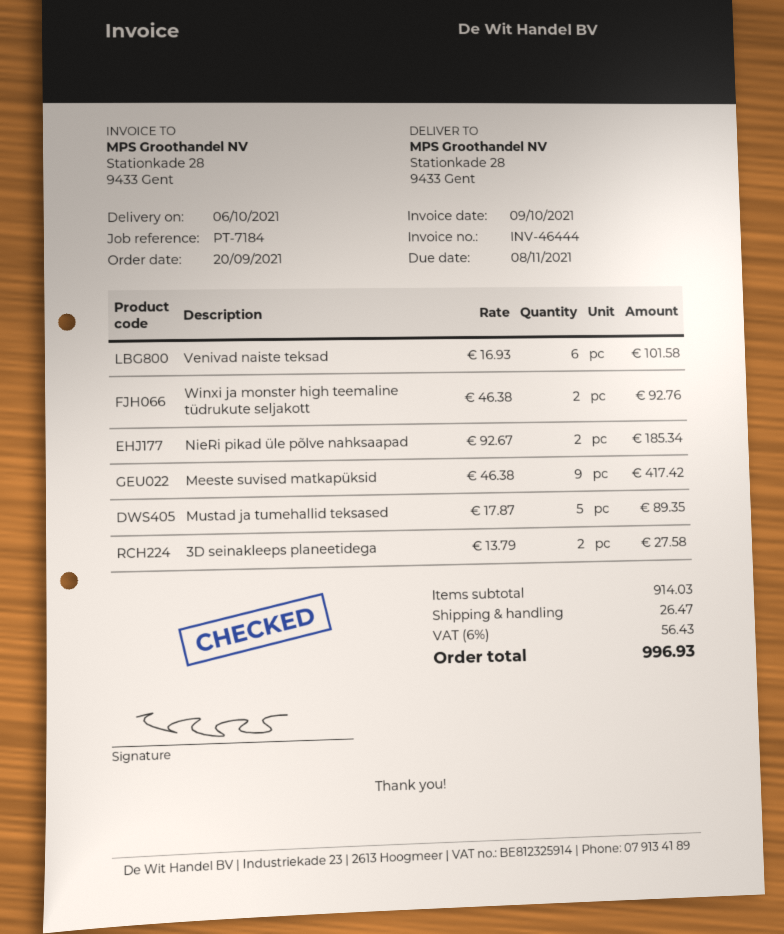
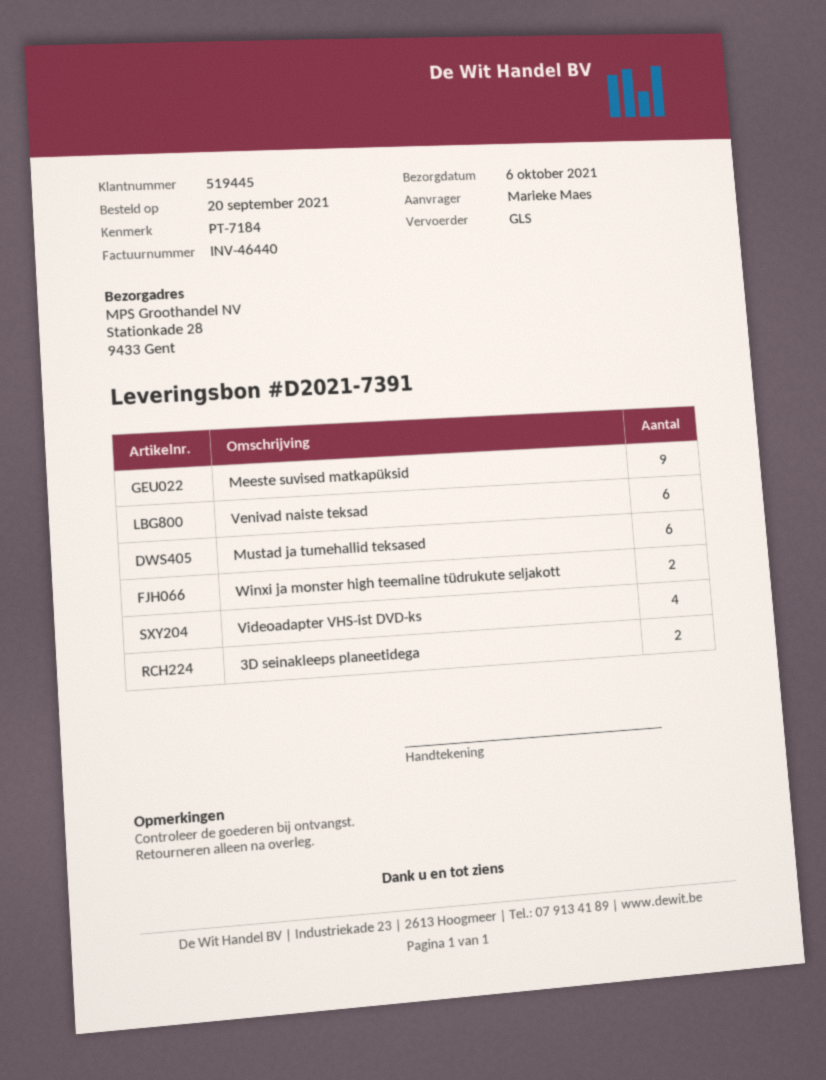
invoice number: INV-46444 -> INV-46440
NieRi pikad üle põlve nahksaapad: 2 -> none
Mustad ja tumehallid teksased: 5 -> 6
Videoadapter VHS-ist DVD-ks: none -> 4

